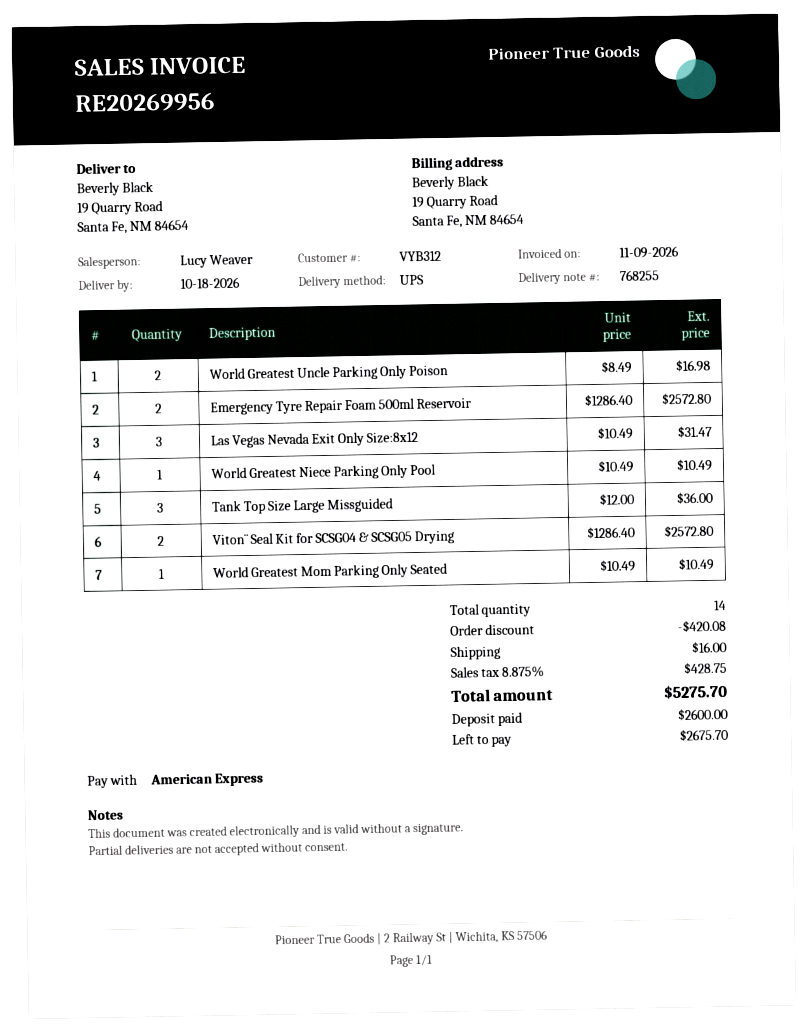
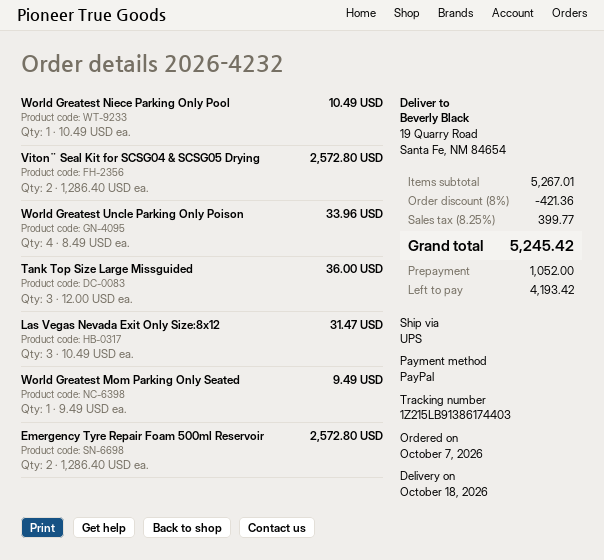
payment method: American Express -> PayPal
World Greatest Uncle Parking Only Poison: 2 x 8.49 = 16.98 -> 4 x 8.49 = 33.96
World Greatest Mom Parking Only Seated: 1 x 10.49 = 10.49 -> 1 x 9.49 = 9.49
discount: 420.08 -> 421.36
shipping: 16.00 -> none
tax: 8.875% = 428.75 -> 8.25% = 399.77
total: 5275.70 -> 5245.42
deposit: 2600.00 -> 1052.00
balance: 2675.70 -> 4193.42

